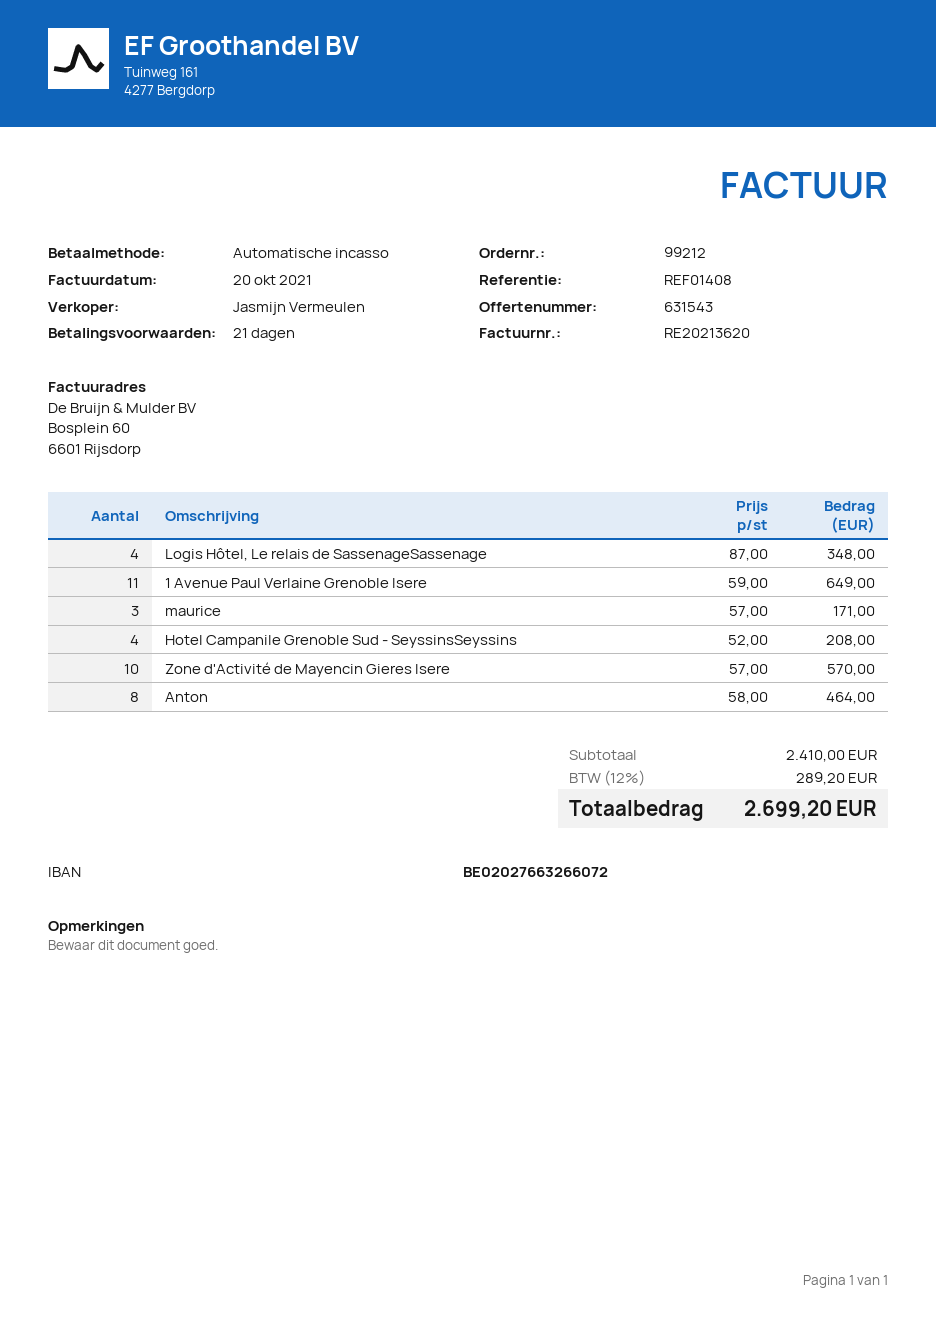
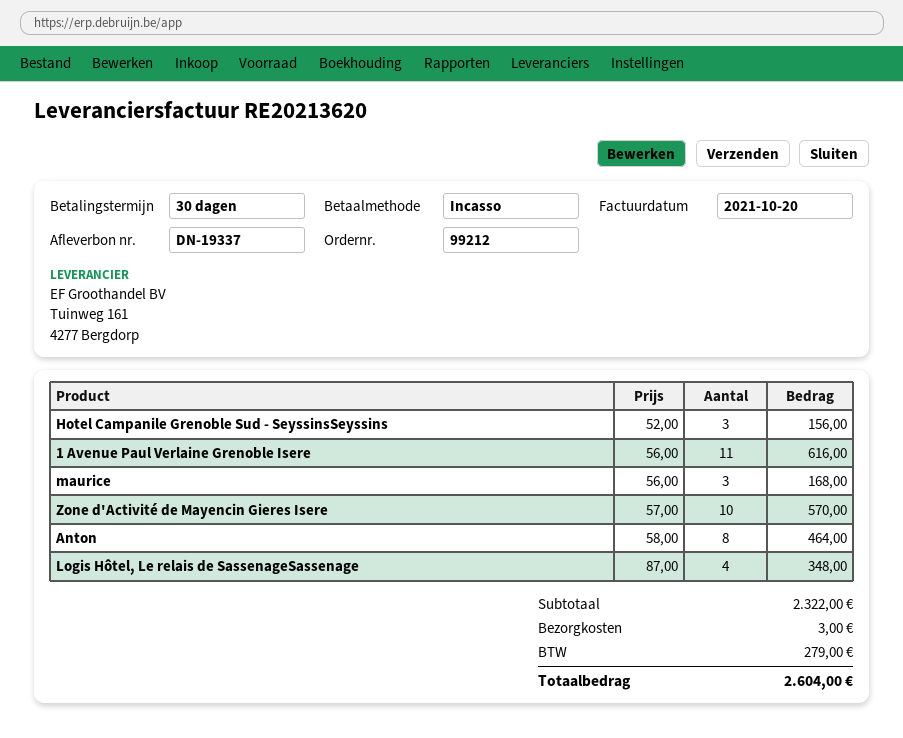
payment terms: 21 days -> 30 days
1 Avenue Paul Verlaine Grenoble Isere: 11 x 59.00 = 649.00 -> 11 x 56.00 = 616.00
maurice: 3 x 57.00 = 171.00 -> 3 x 56.00 = 168.00
Hotel Campanile Grenoble Sud - SeyssinsSeyssins: 4 x 52.00 = 208.00 -> 3 x 52.00 = 156.00
subtotal: 2410.00 -> 2322.00
shipping: none -> 3.00
tax: 289.20 -> 279.00
total: 2699.20 -> 2604.00

